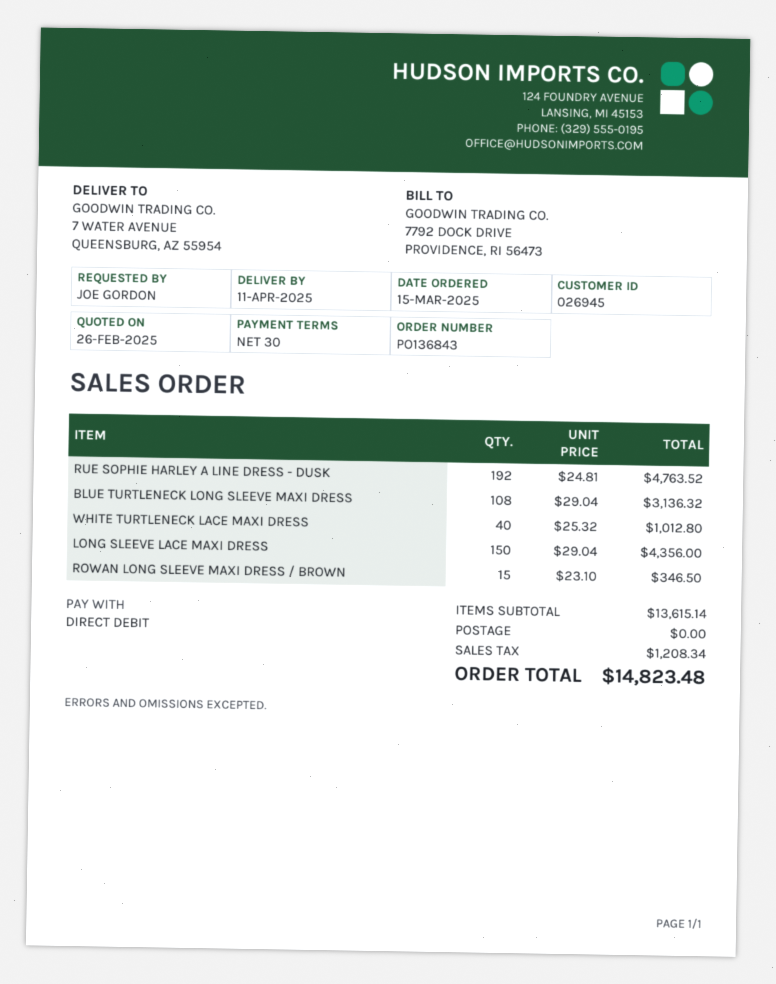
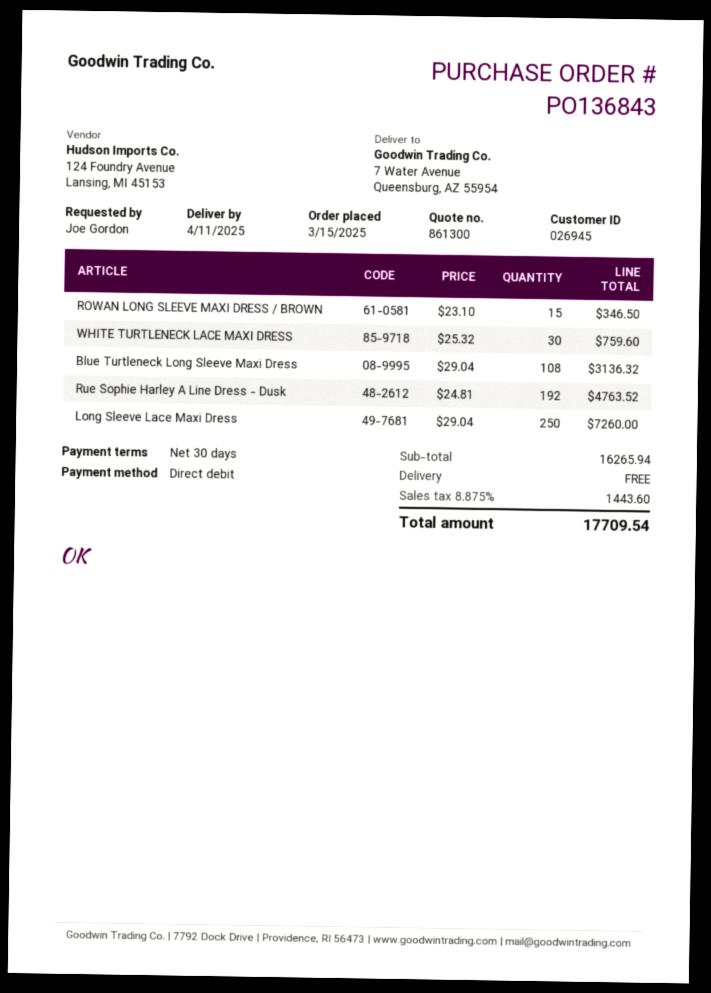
WHITE TURTLENECK LACE MAXI DRESS: 40 x 25.32 = 1012.80 -> 30 x 25.32 = 759.60
LONG SLEEVE LACE MAXI DRESS: 150 x 29.04 = 4356.00 -> 250 x 29.04 = 7260.00
subtotal: 13615.14 -> 16265.94
tax: 1208.34 -> 1443.60
total: 14823.48 -> 17709.54

